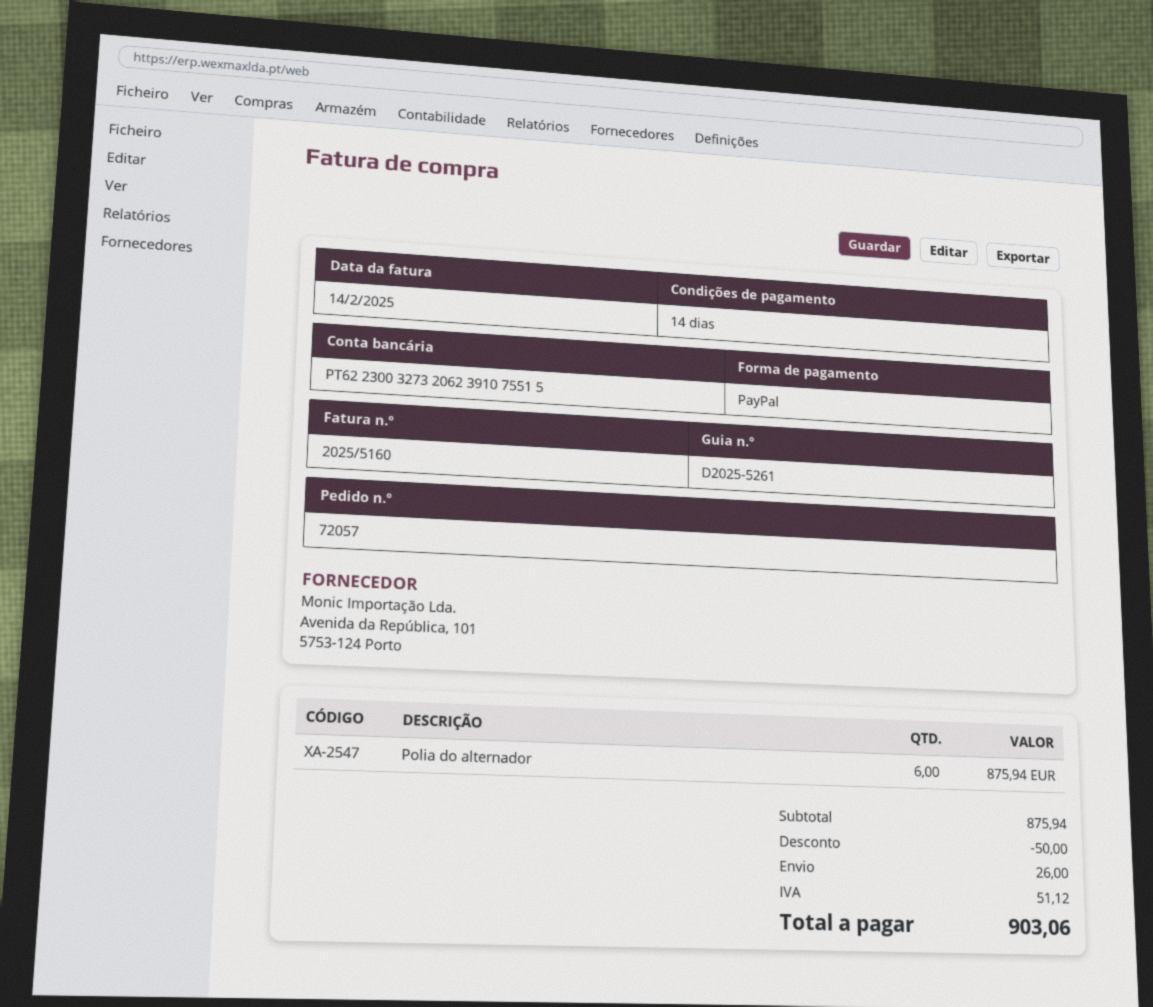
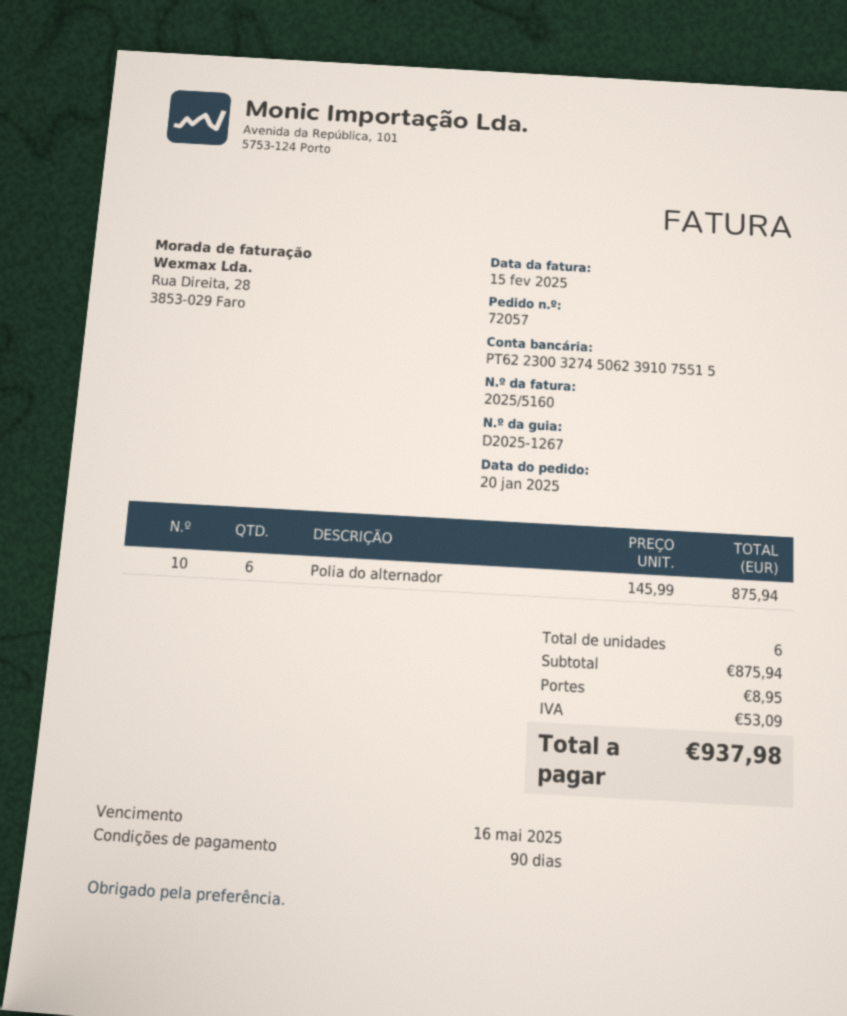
delivery note number: D2025-5261 -> D2025-1267
invoice date: 2025-02-14 -> 2025-02-15
payment terms: 14 days -> 90 days
bank account: PT62230032732062391075515 -> PT62230032745062391075515
discount: 50.00 -> none
shipping: 26.00 -> 8.95
tax: 51.12 -> 53.09
total: 903.06 -> 937.98

